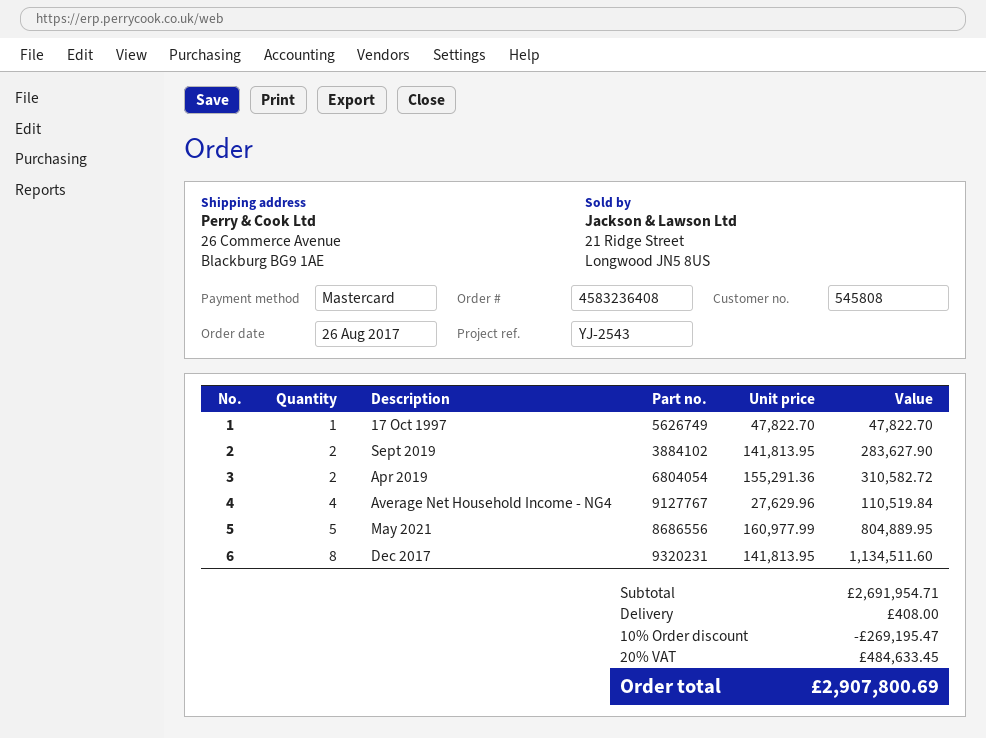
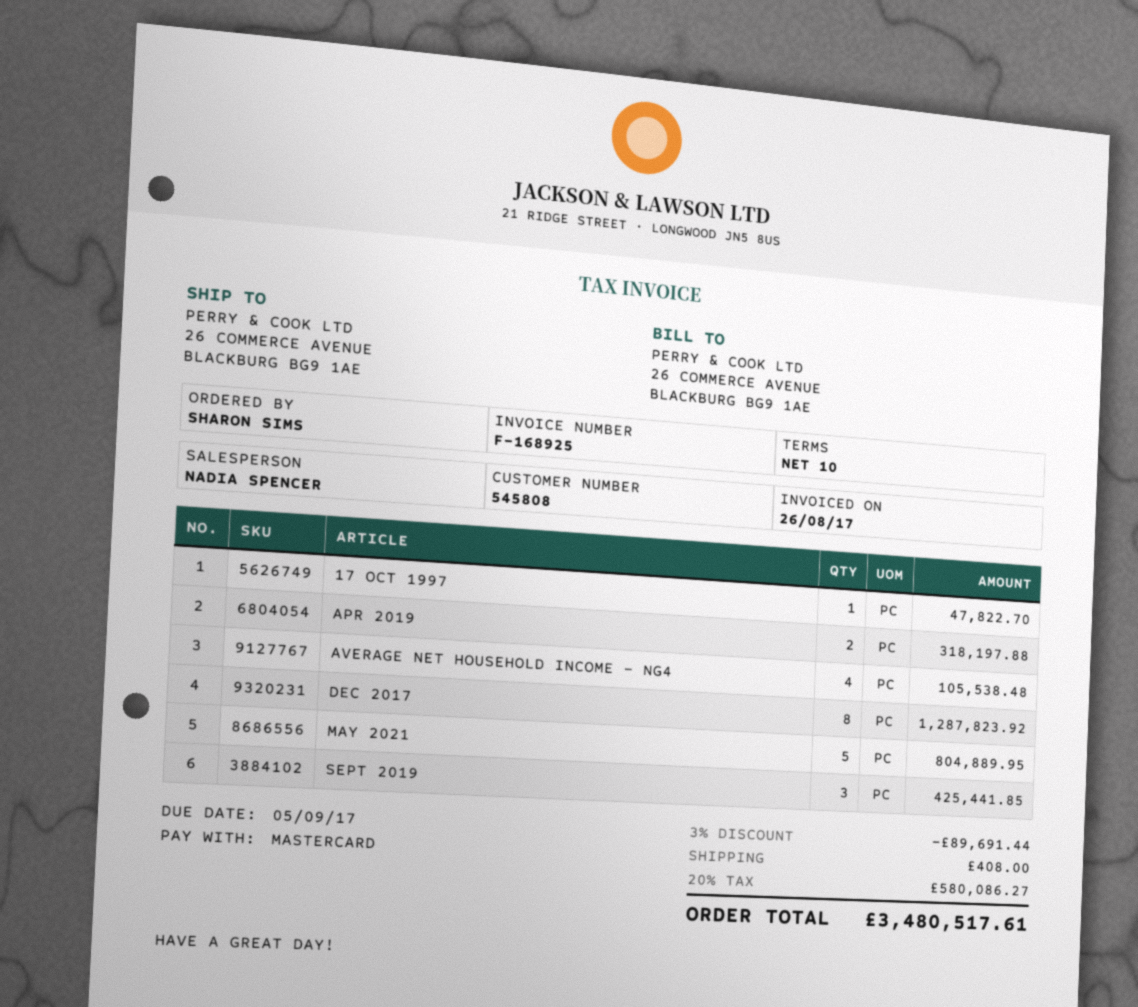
Sept 2019: 2 for 283627.90 -> 3 for 425441.85
Apr 2019: 2 for 310582.72 -> 2 for 318197.88
Average Net Household Income - NG4: 4 for 110519.84 -> 4 for 105538.48
Dec 2017: 8 for 1134511.60 -> 8 for 1287823.92
discount: 10% = 269195.47 -> 3% = 89691.44
tax: 20% = 484633.45 -> 20% = 580086.27
total: 2907800.69 -> 3480517.61

